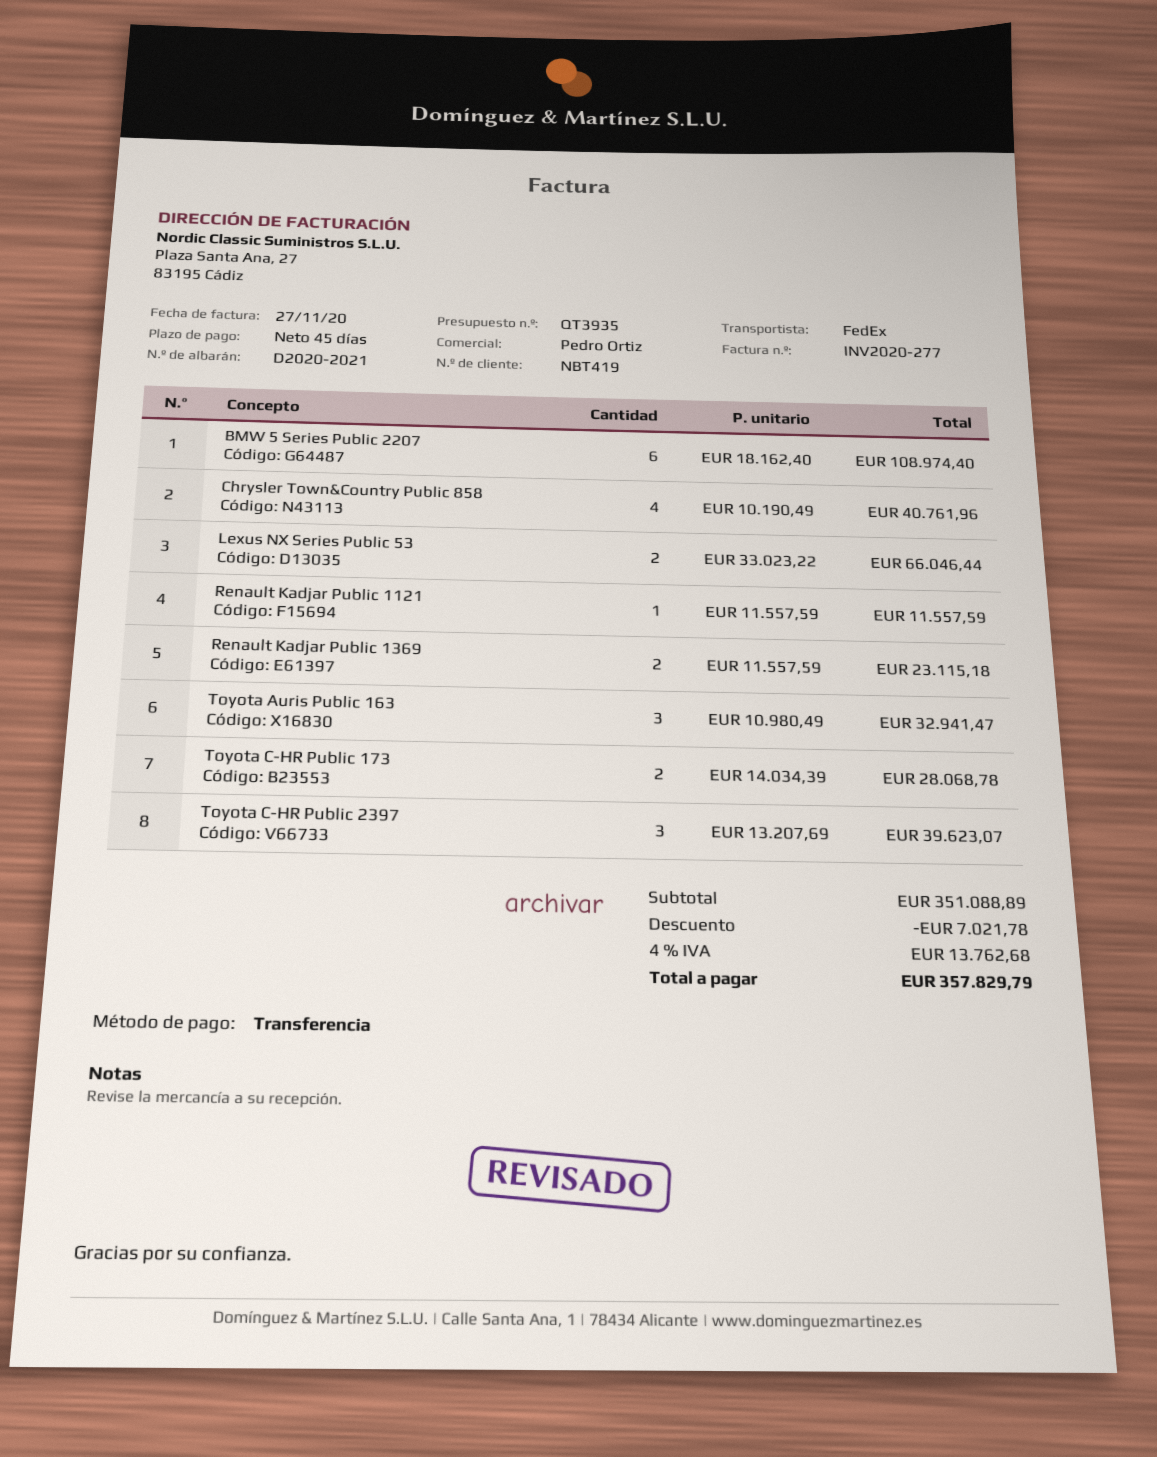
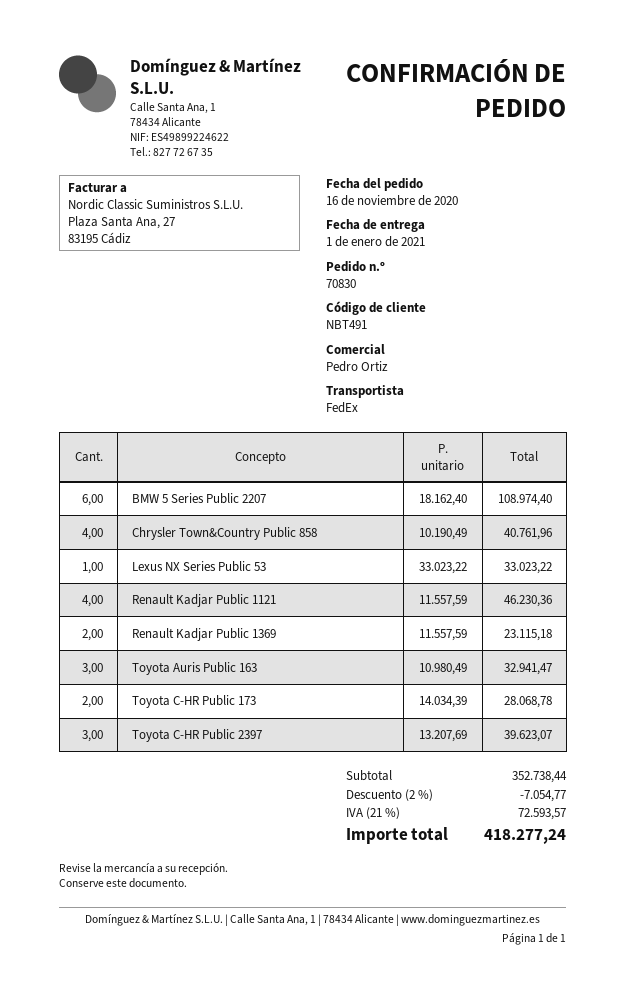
customer number: NBT419 -> NBT491
Lexus NX Series Public 53: 2 x 33023.22 = 66046.44 -> 1 x 33023.22 = 33023.22
Renault Kadjar Public 1121: 1 x 11557.59 = 11557.59 -> 4 x 11557.59 = 46230.36
subtotal: 351088.89 -> 352738.44
discount: 7021.78 -> 7054.77
tax: 4% = 13762.68 -> 21% = 72593.57
total: 357829.79 -> 418277.24

